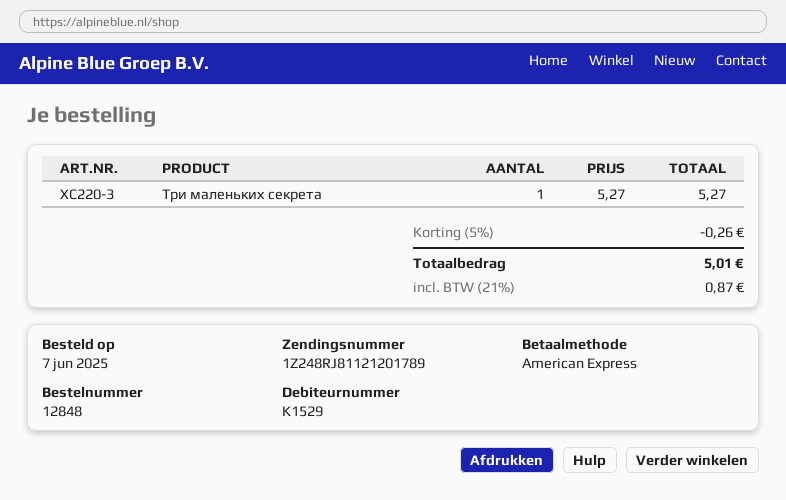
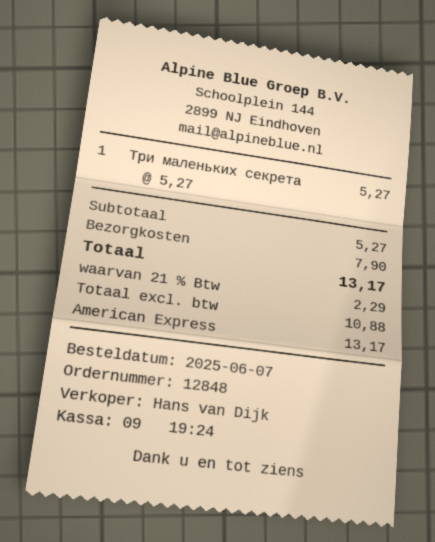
discount: 5% = 0.26 -> none
shipping: none -> 7.90
tax: 21% = 0.87 -> 21% = 2.29
total: 5.01 -> 13.17

